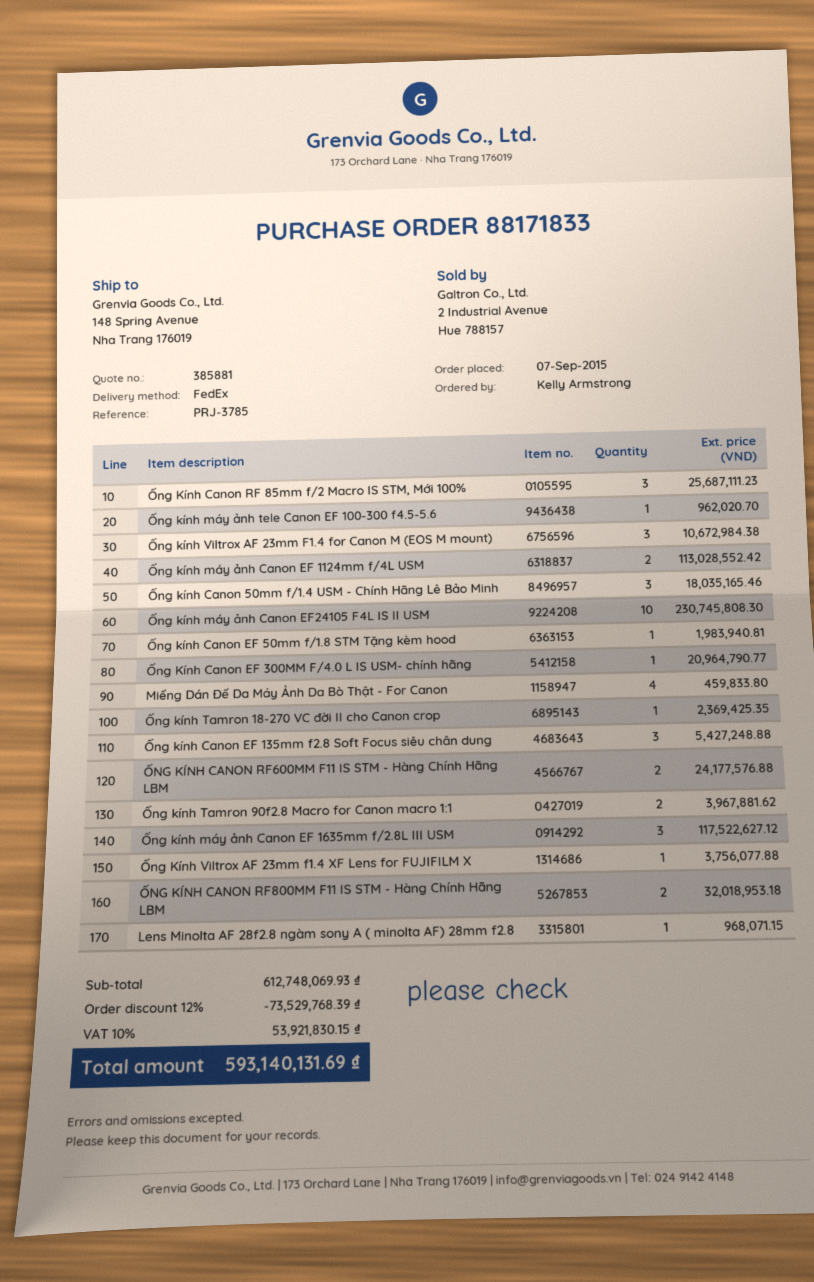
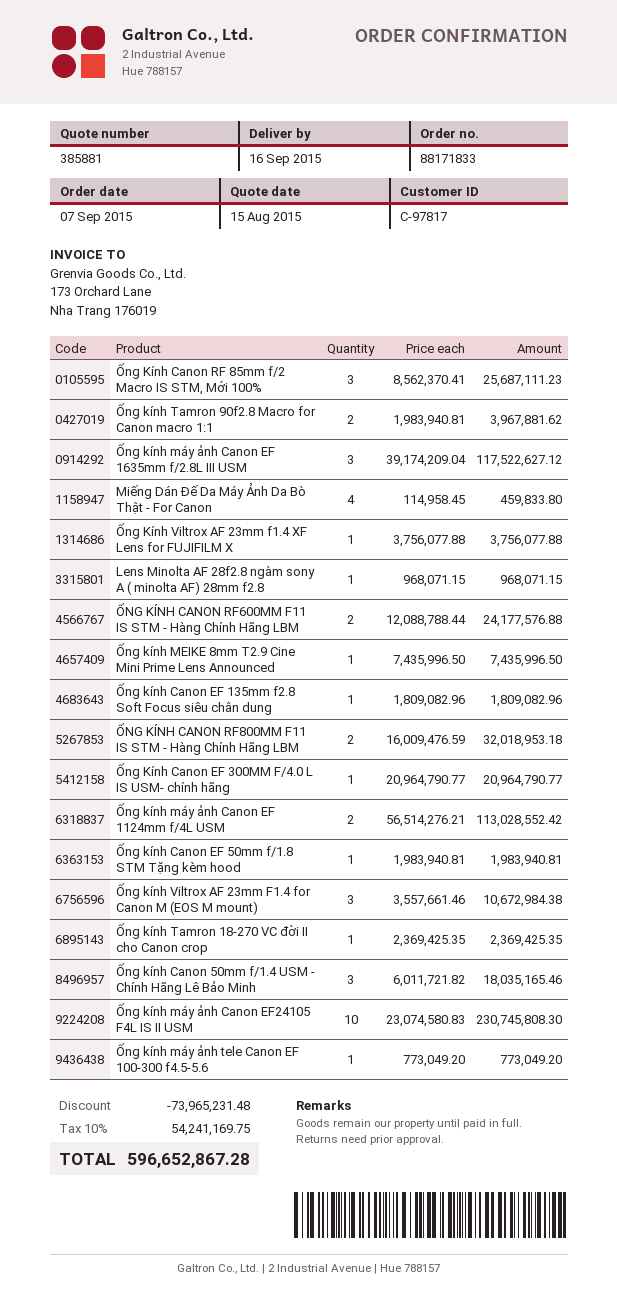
Ống kính máy ảnh tele Canon EF 100-300 f4.5-5.6: 1 for 962020.70 -> 1 for 773049.20
Ống kính Canon EF 135mm f2.8 Soft Focus siêu chân dung: 3 for 5427248.88 -> 1 for 1809082.96
Ống kính MEIKE 8mm T2.9 Cine Mini Prime Lens Announced: none -> 1 for 7435996.50
discount: 73529768.39 -> 73965231.48
tax: 10% = 53921830.15 -> 10% = 54241169.75
total: 593140131.69 -> 596652867.28

